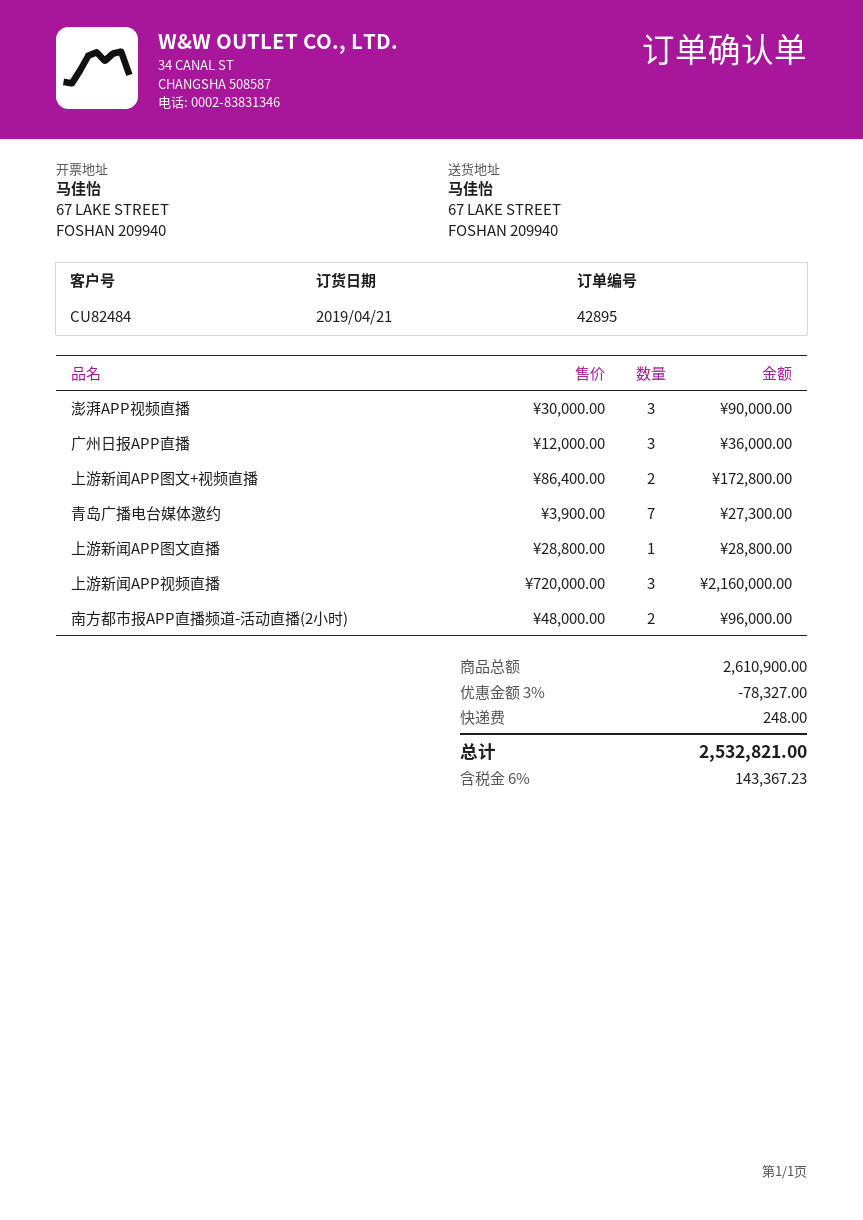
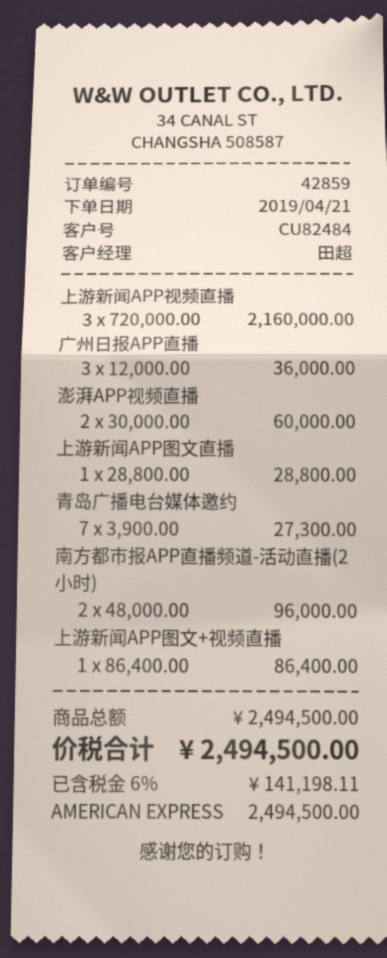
order number: 42895 -> 42859
澎湃APP视频直播: 3 x 30000.00 = 90000.00 -> 2 x 30000.00 = 60000.00
上游新闻APP图文+视频直播: 2 x 86400.00 = 172800.00 -> 1 x 86400.00 = 86400.00
subtotal: 2610900.00 -> 2494500.00
discount: 3% = 78327.00 -> none
shipping: 248.00 -> none
tax: 6% = 143367.23 -> 6% = 141198.11
total: 2532821.00 -> 2494500.00

